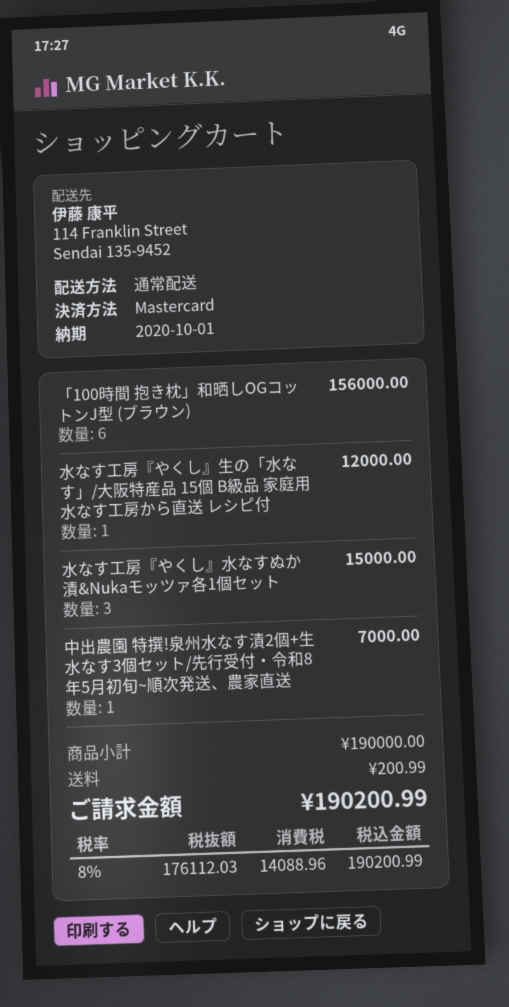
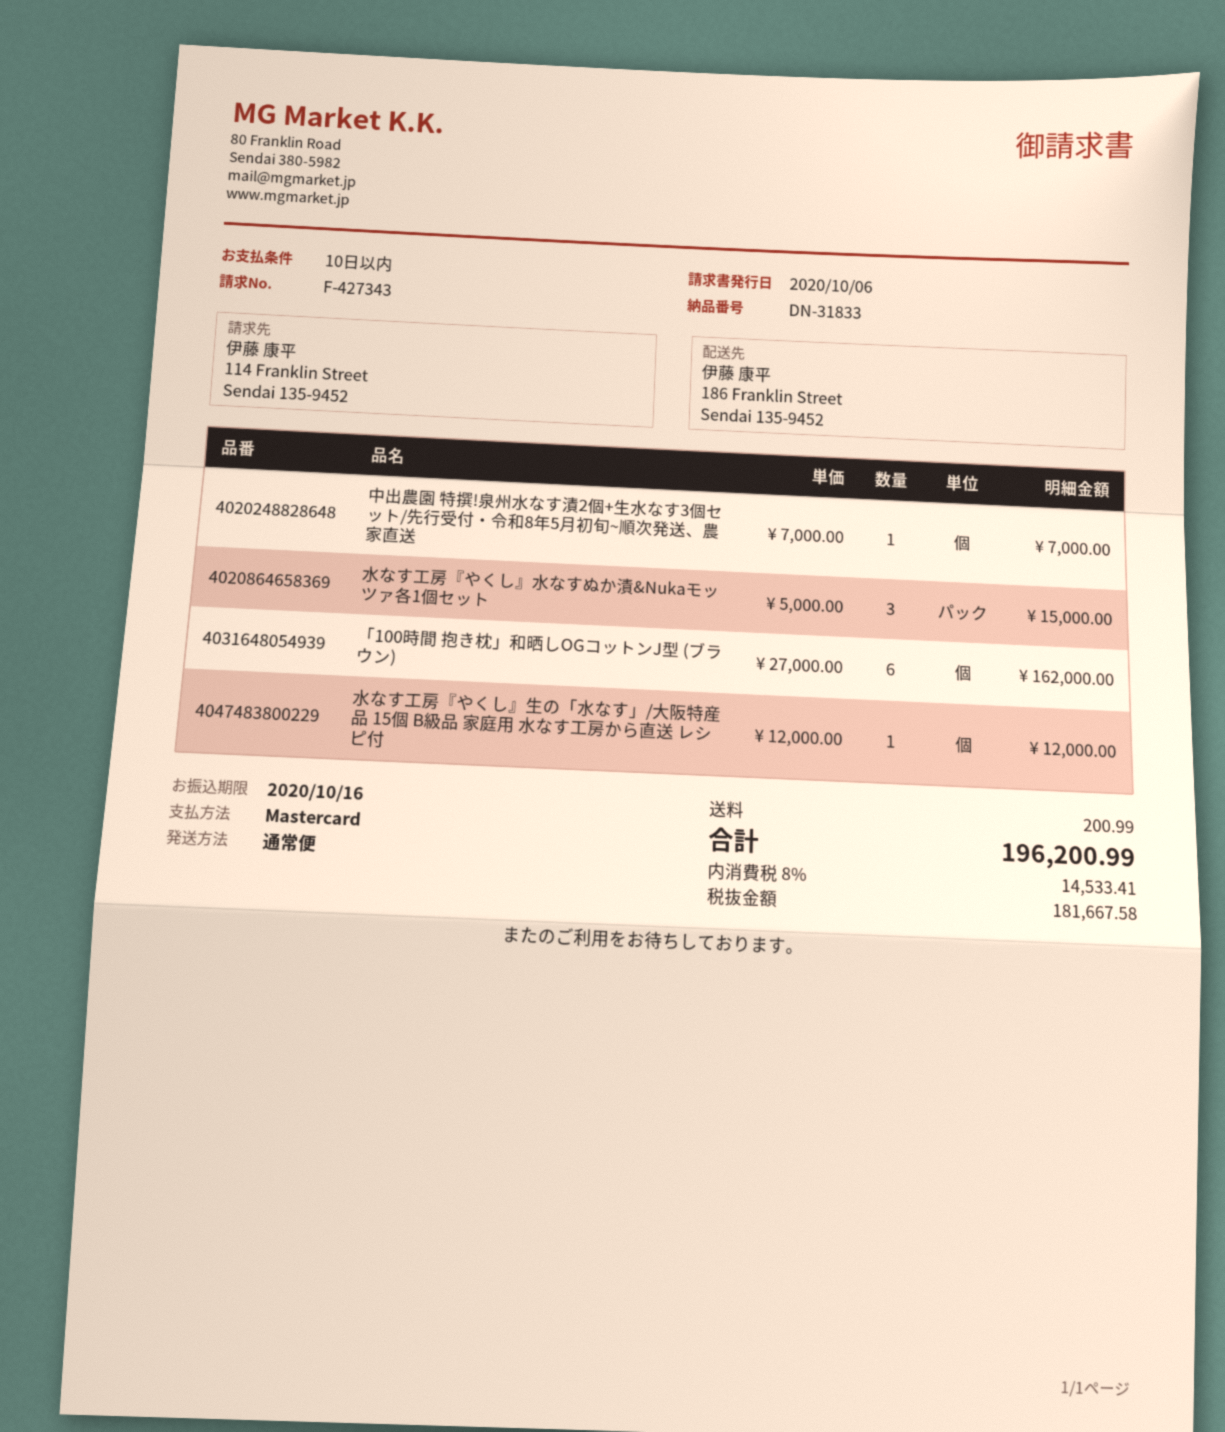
ship to: 114 Franklin Street, Sendai 135-9452 -> 186 Franklin Street, Sendai 135-9452
「100時間 抱き枕」和晒しOGコットンJ型 (ブラウン): 6 for 156000.00 -> 6 for 162000.00
net: 176112.03 -> 181667.58
tax: 8% = 14088.96 -> 8% = 14533.41
total: 190200.99 -> 196200.99

